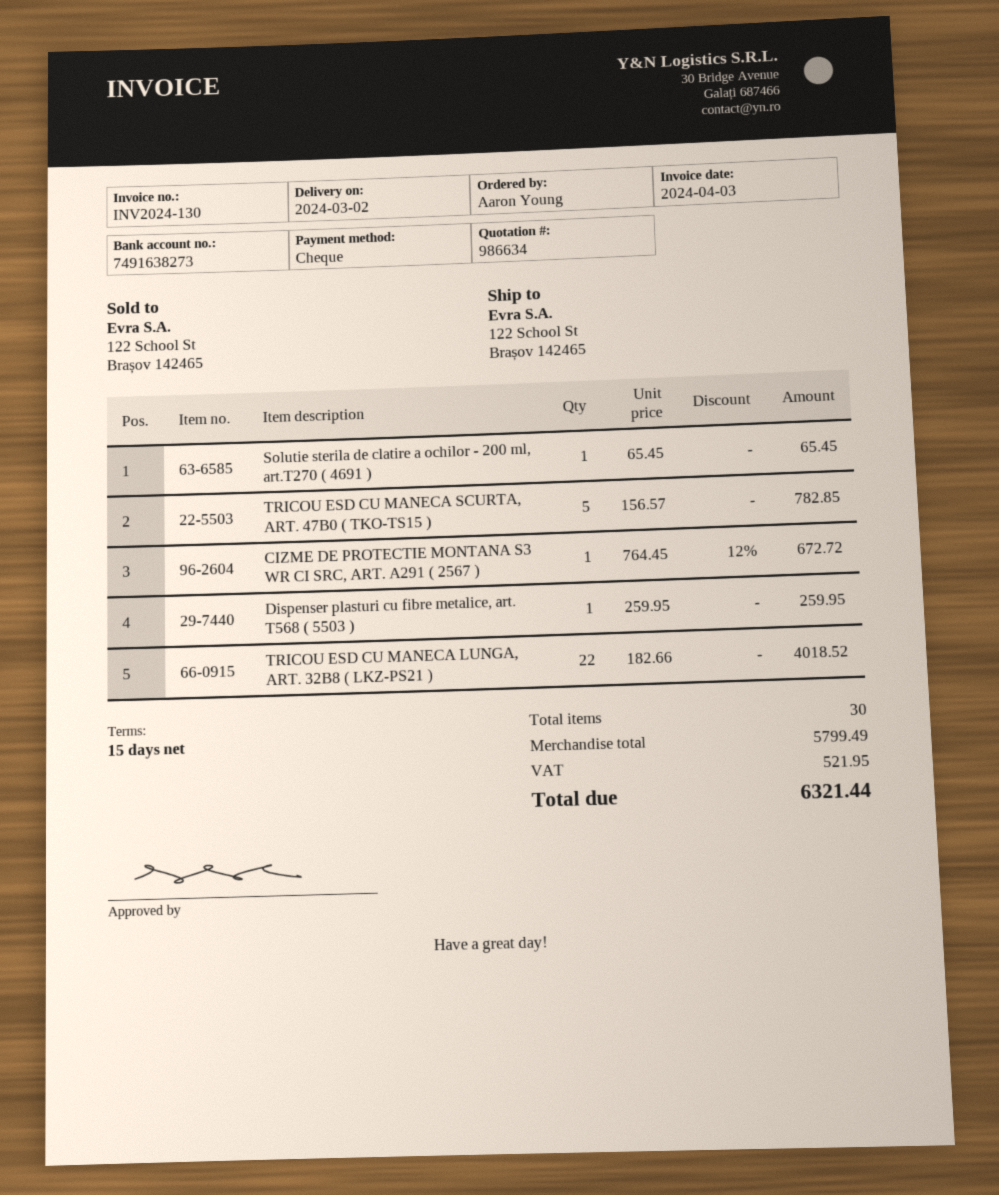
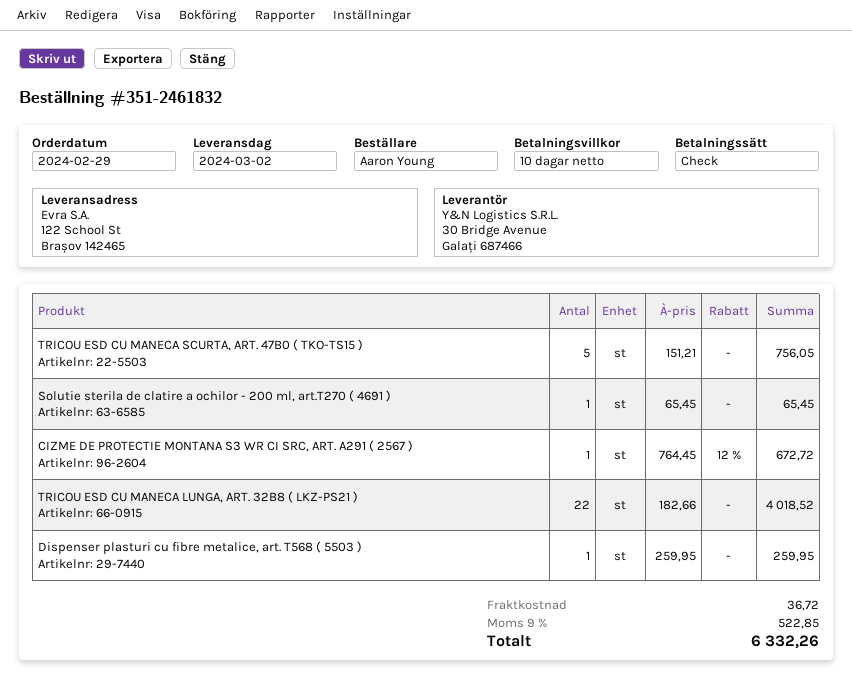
payment terms: 15 days -> 10 days
TRICOU ESD CU MANECA SCURTA, ART. 47B0 ( TKO-TS15 ): 5 x 156.57 = 782.85 -> 5 x 151.21 = 756.05
shipping: none -> 36.72
tax: 521.95 -> 522.85
total: 6321.44 -> 6332.26

